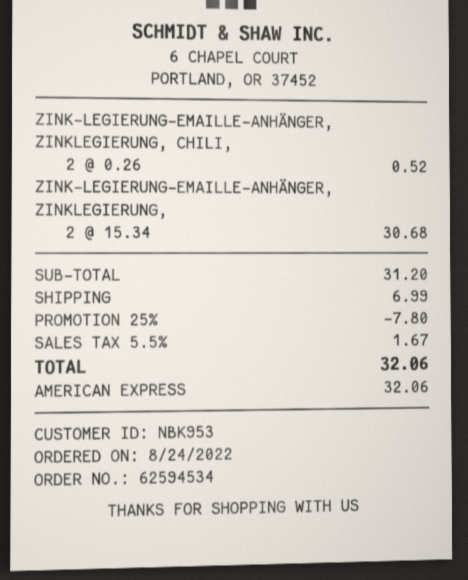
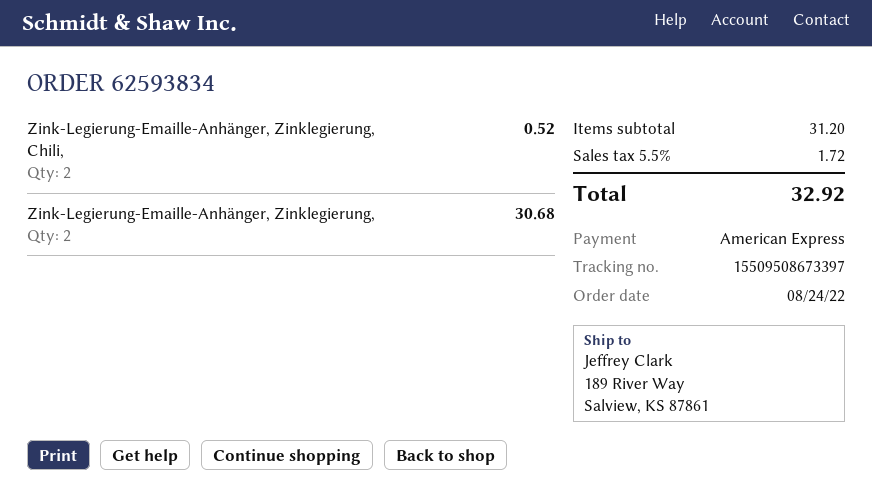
order number: 62594534 -> 62593834
discount: 25% = 7.80 -> none
shipping: 6.99 -> none
tax: 5.5% = 1.67 -> 5.5% = 1.72
total: 32.06 -> 32.92

